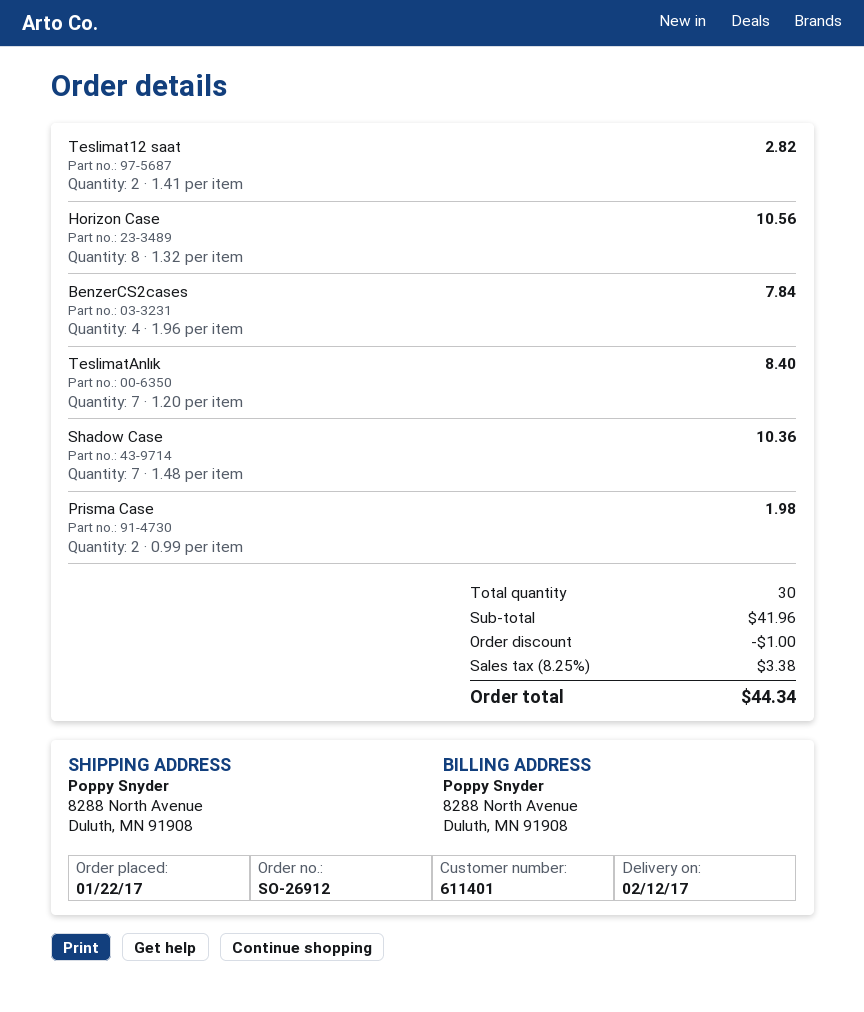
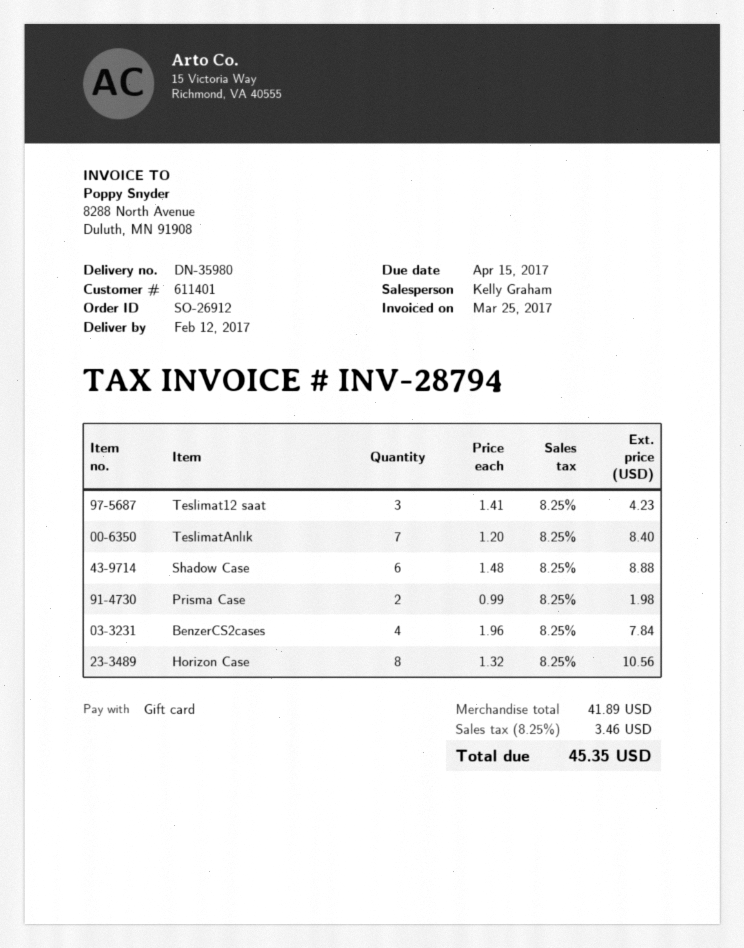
Teslimat12 saat: 2 x 1.41 = 2.82 -> 3 x 1.41 = 4.23
Shadow Case: 7 x 1.48 = 10.36 -> 6 x 1.48 = 8.88
subtotal: 41.96 -> 41.89
discount: 1.00 -> none
tax: 8.25% = 3.38 -> 8.25% = 3.46
total: 44.34 -> 45.35

